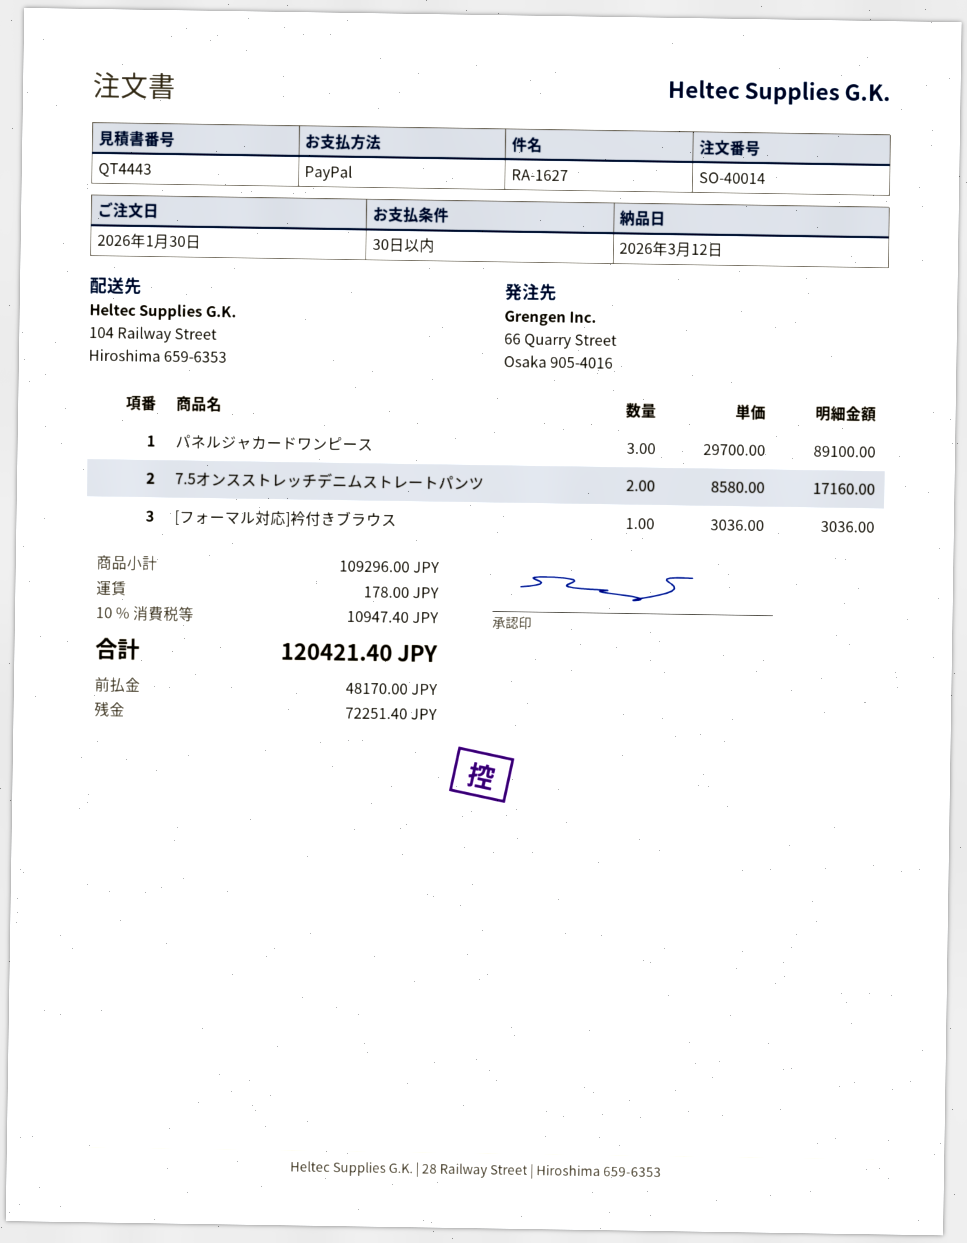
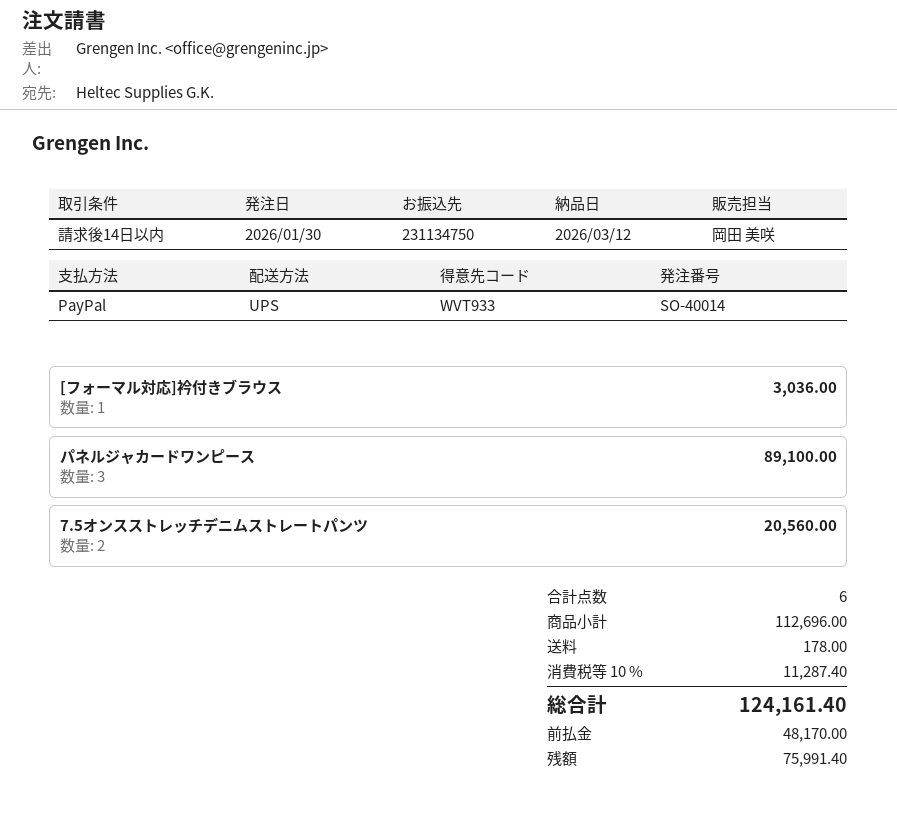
payment terms: 30 days -> 14 days
7.5オンスストレッチデニムストレートパンツ: 2 for 17160.00 -> 2 for 20560.00
subtotal: 109296.00 -> 112696.00
tax: 10% = 10947.40 -> 10% = 11287.40
total: 120421.40 -> 124161.40
balance: 72251.40 -> 75991.40

